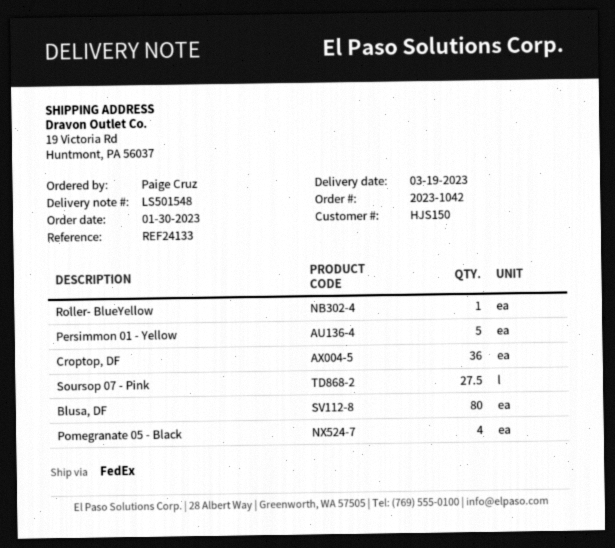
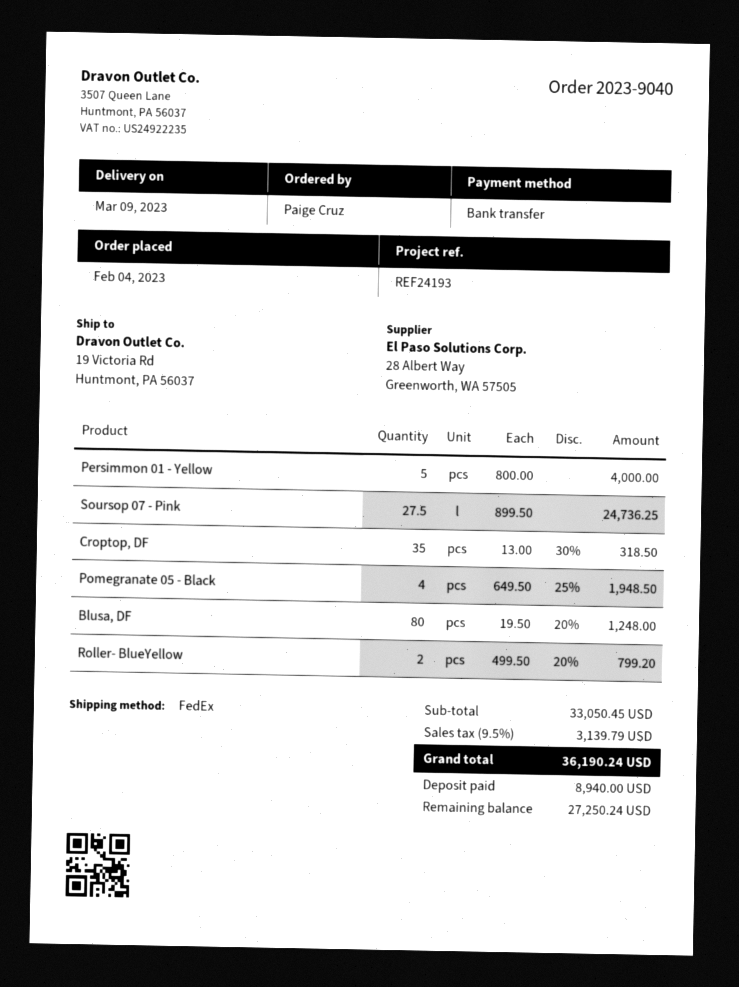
order number: 2023-1042 -> 2023-9040
order date: 2023-01-30 -> 2023-02-04
delivery date: 2023-03-19 -> 2023-03-09
reference: REF24133 -> REF24193
Roller- BlueYellow: 1 -> 2
Croptop, DF: 36 -> 35

